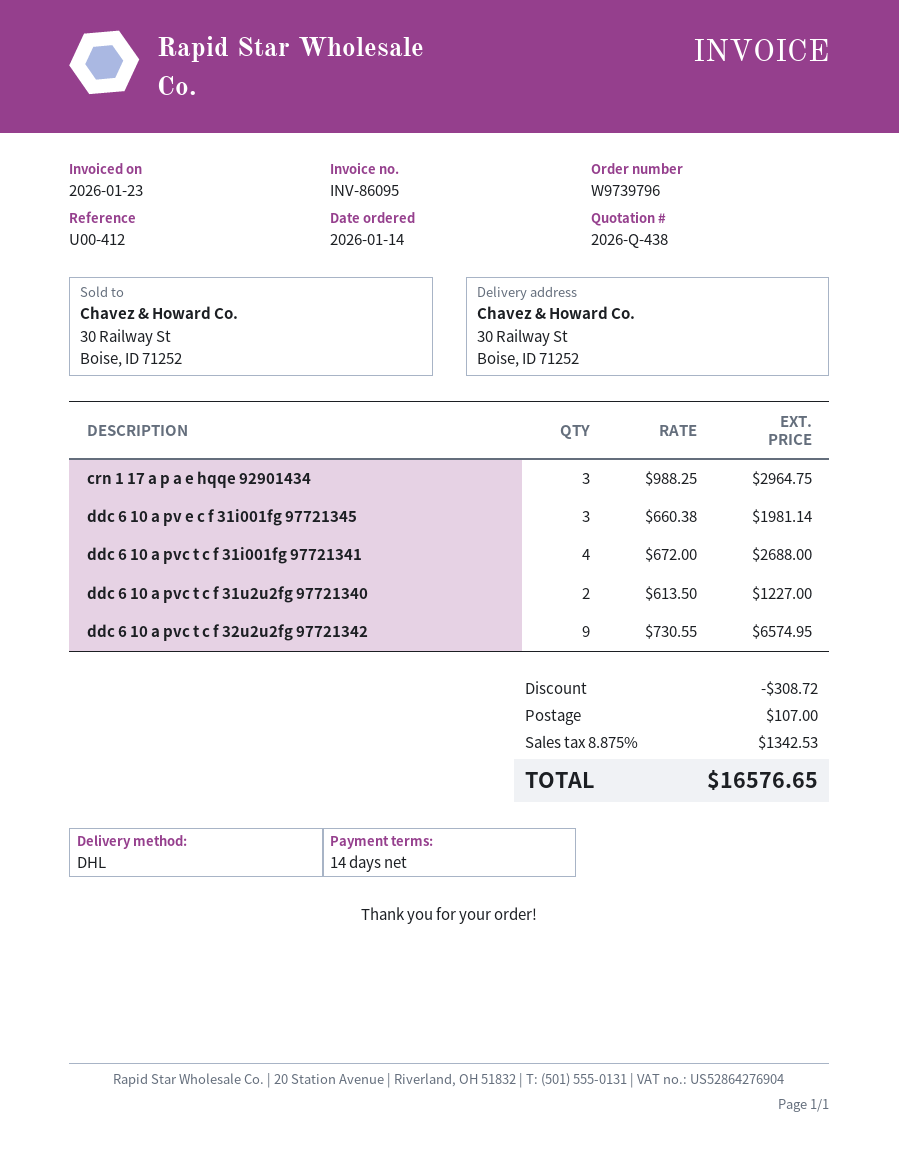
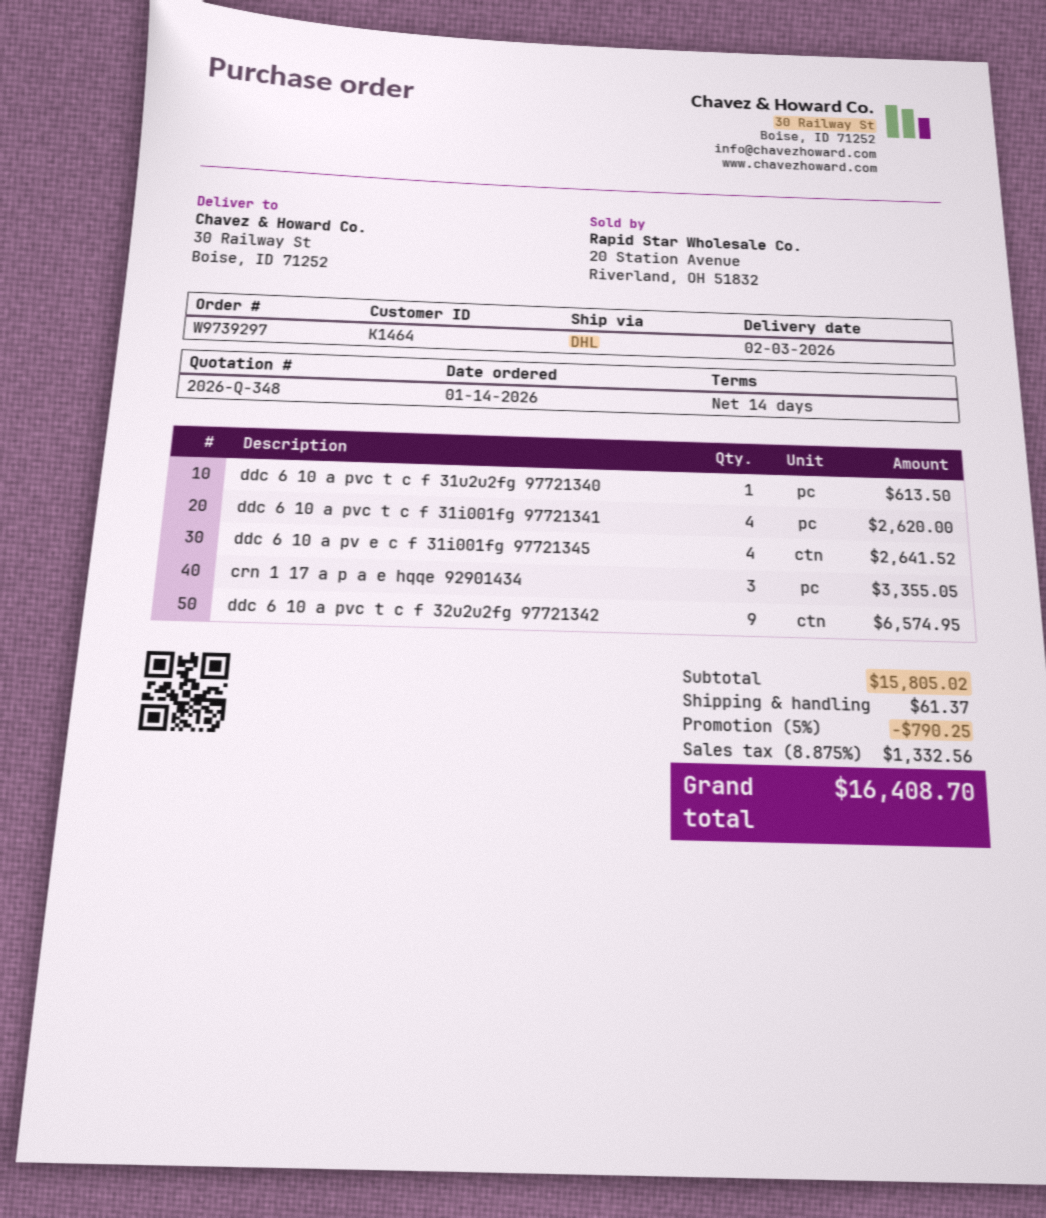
quote number: 2026-Q-438 -> 2026-Q-348
order number: W9739796 -> W9739297
crn 1 17 a p a e hqqe 92901434: 3 for 2964.75 -> 3 for 3355.05
ddc 6 10 a pv e c f 31i001fg 97721345: 3 for 1981.14 -> 4 for 2641.52
ddc 6 10 a pvc t c f 31i001fg 97721341: 4 for 2688.00 -> 4 for 2620.00
ddc 6 10 a pvc t c f 31u2u2fg 97721340: 2 for 1227.00 -> 1 for 613.50
discount: 308.72 -> 790.25
shipping: 107.00 -> 61.37
tax: 8.875% = 1342.53 -> 8.875% = 1332.56
total: 16576.65 -> 16408.70

